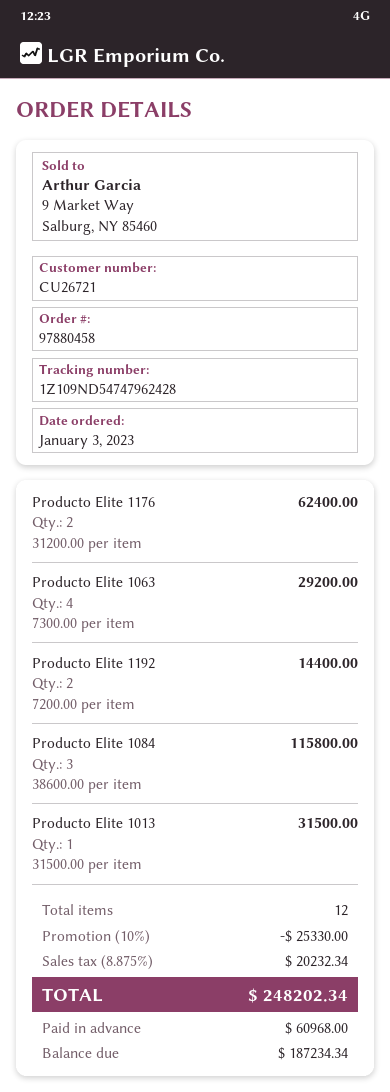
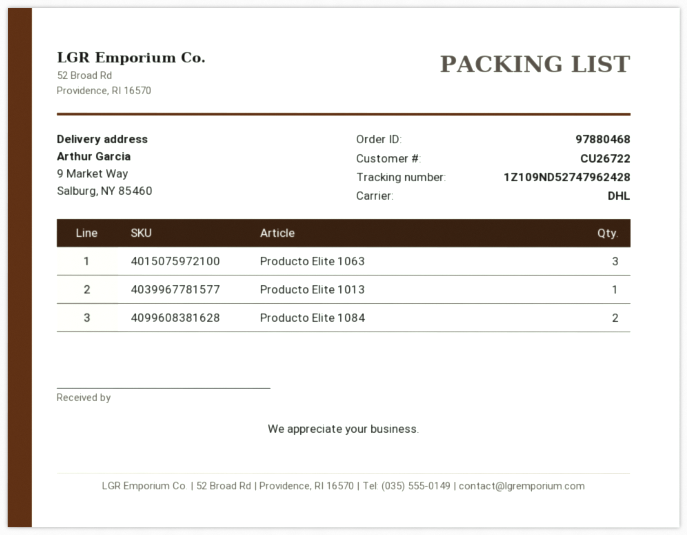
order number: 97880458 -> 97880468
customer number: CU26721 -> CU26722
tracking number: 1Z109ND54747962428 -> 1Z109ND52747962428
Producto Elite 1176: 2 -> none
Producto Elite 1063: 4 -> 3
Producto Elite 1192: 2 -> none
Producto Elite 1084: 3 -> 2

